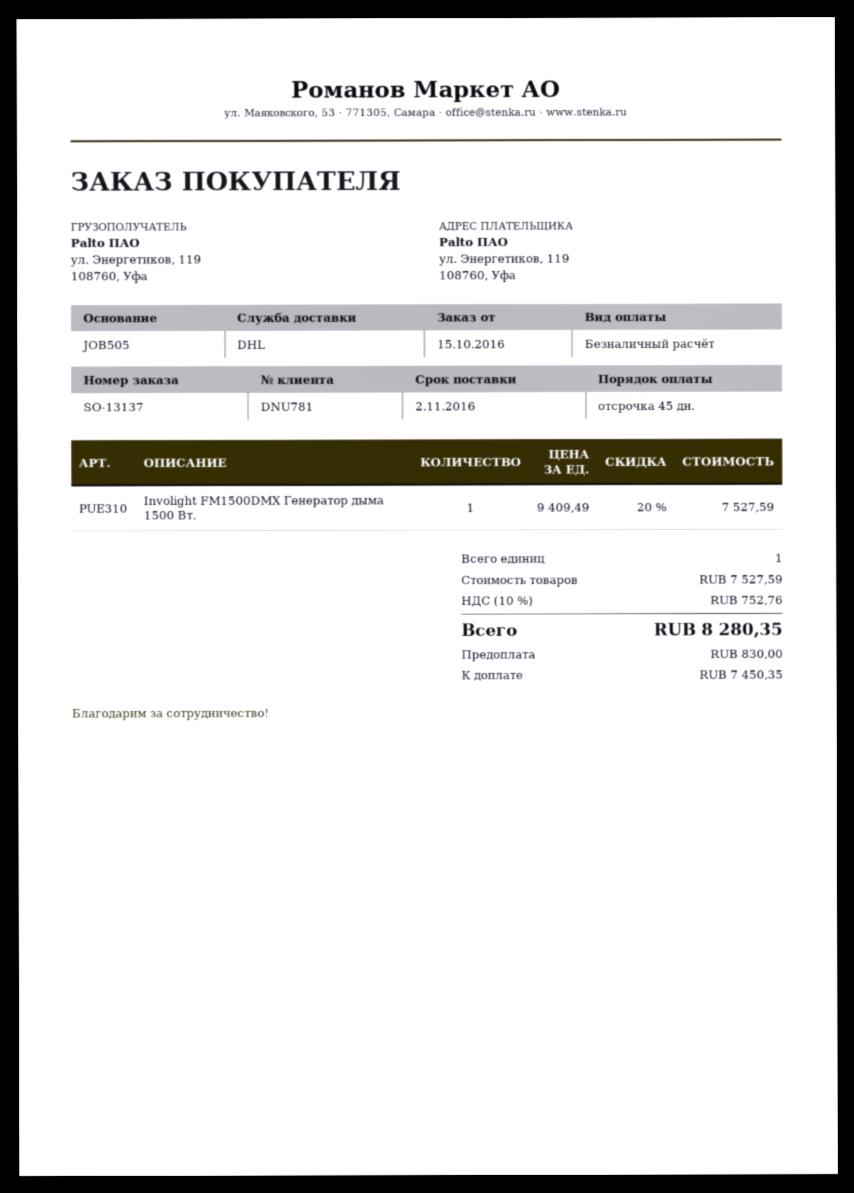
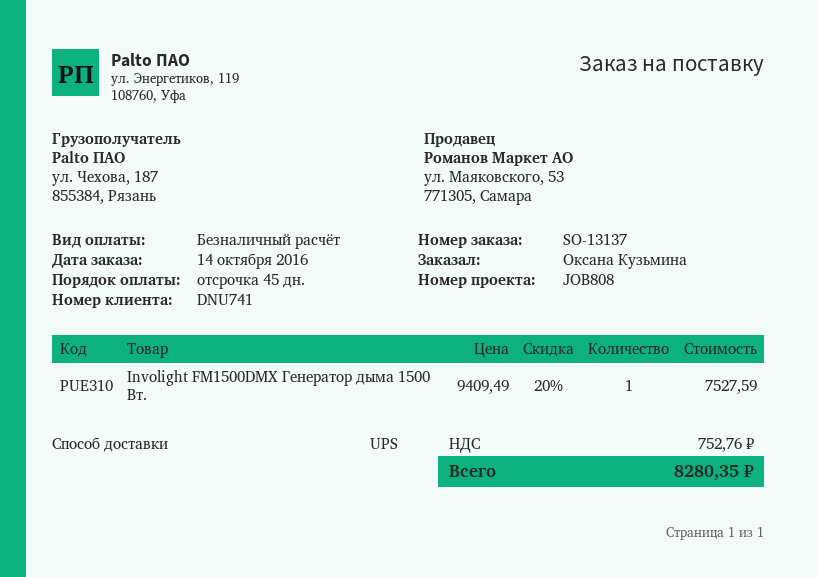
order date: 2016-10-15 -> 2016-10-14
customer number: DNU781 -> DNU741
reference: JOB505 -> JOB808
shipping method: DHL -> UPS
ship to: ул. Энергетиков, 119, 108760, Уфа -> ул. Чехова, 187, 855384, Рязань

